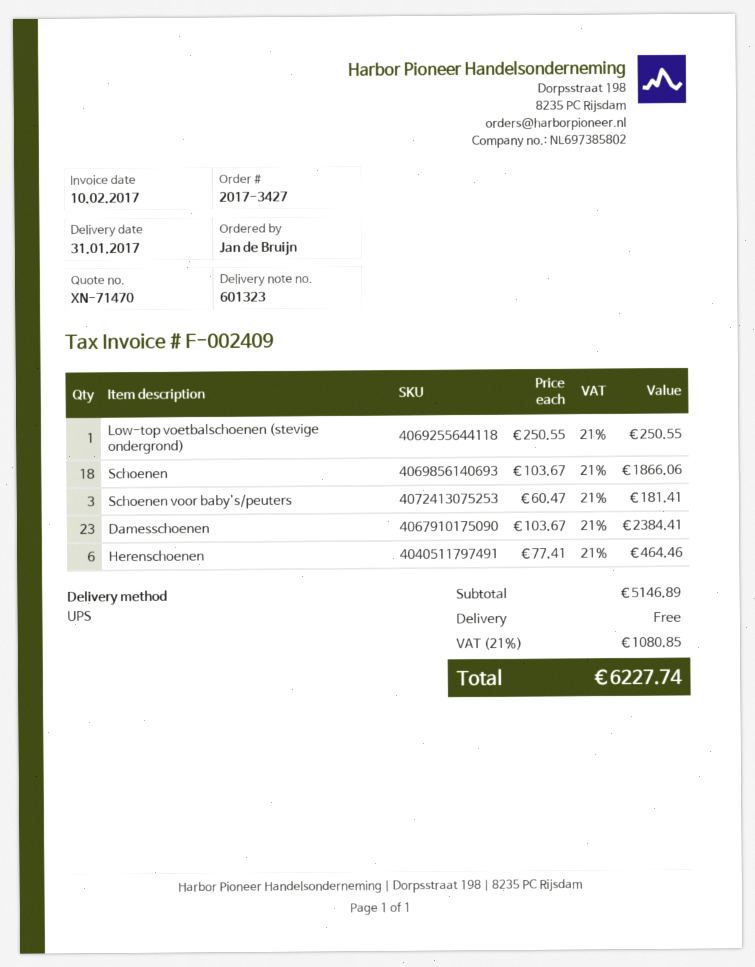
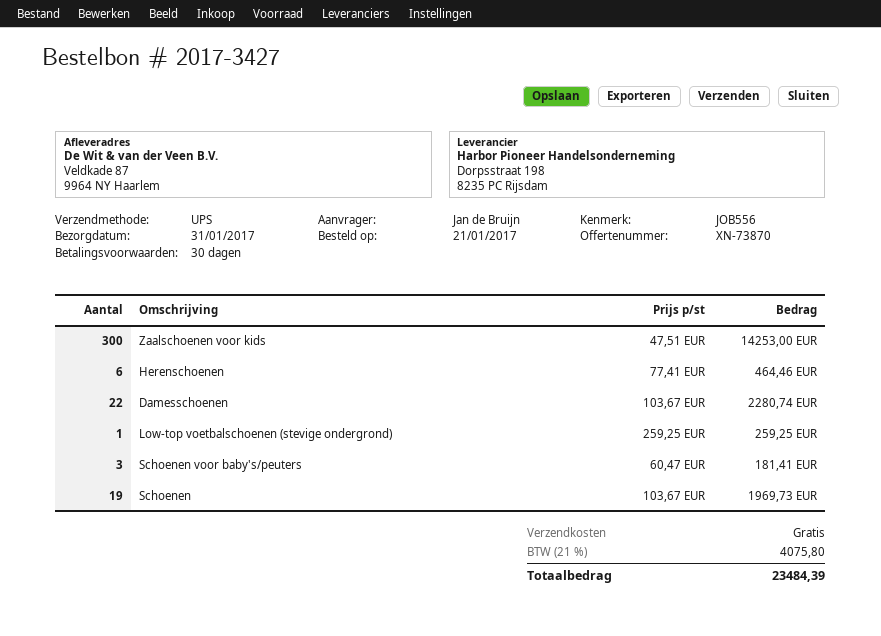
quote number: XN-71470 -> XN-73870
Low-top voetbalschoenen (stevige ondergrond): 1 x 250.55 = 250.55 -> 1 x 259.25 = 259.25
Schoenen: 18 x 103.67 = 1866.06 -> 19 x 103.67 = 1969.73
Damesschoenen: 23 x 103.67 = 2384.41 -> 22 x 103.67 = 2280.74
Zaalschoenen voor kids: none -> 300 x 47.51 = 14253.00
tax: 21% = 1080.85 -> 21% = 4075.80
total: 6227.74 -> 23484.39

